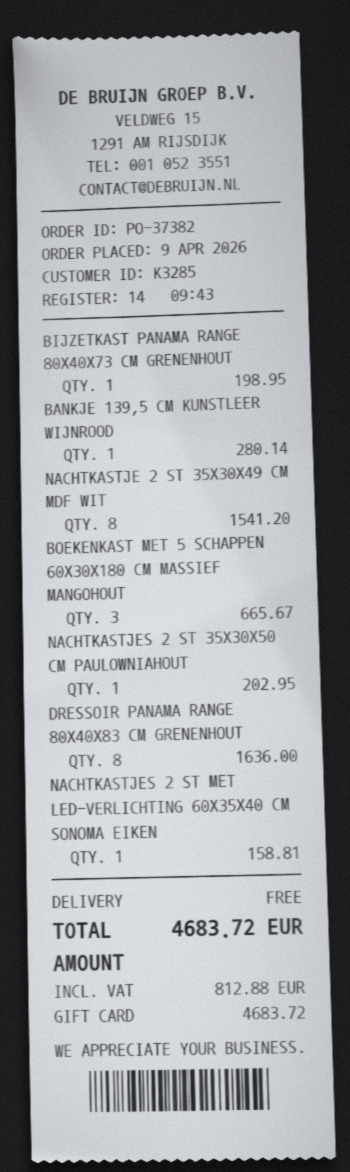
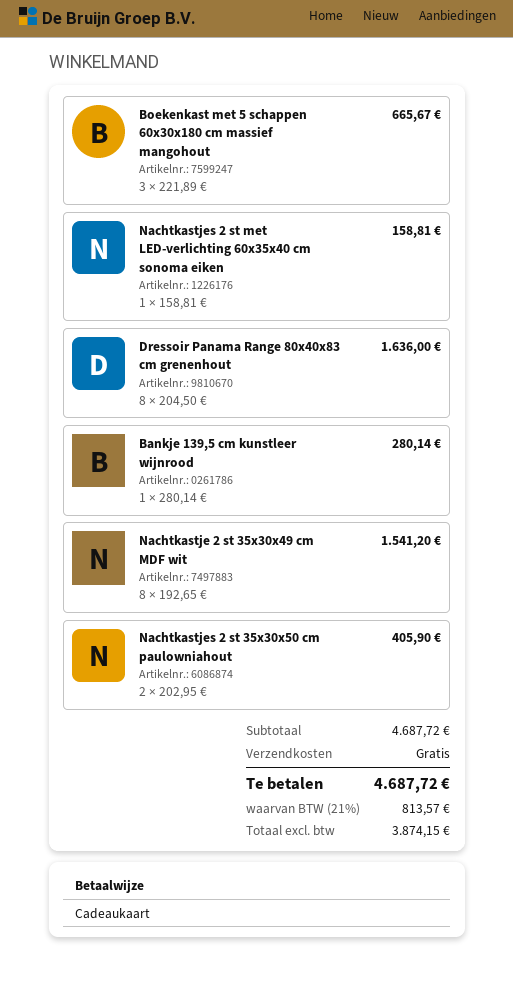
BIJZETKAST PANAMA RANGE 80X40X73 CM GRENENHOUT: 1 for 198.95 -> none
NACHTKASTJES 2 ST 35X30X50 CM PAULOWNIAHOUT: 1 for 202.95 -> 2 for 405.90
tax: 812.88 -> 813.57
total: 4683.72 -> 4687.72

